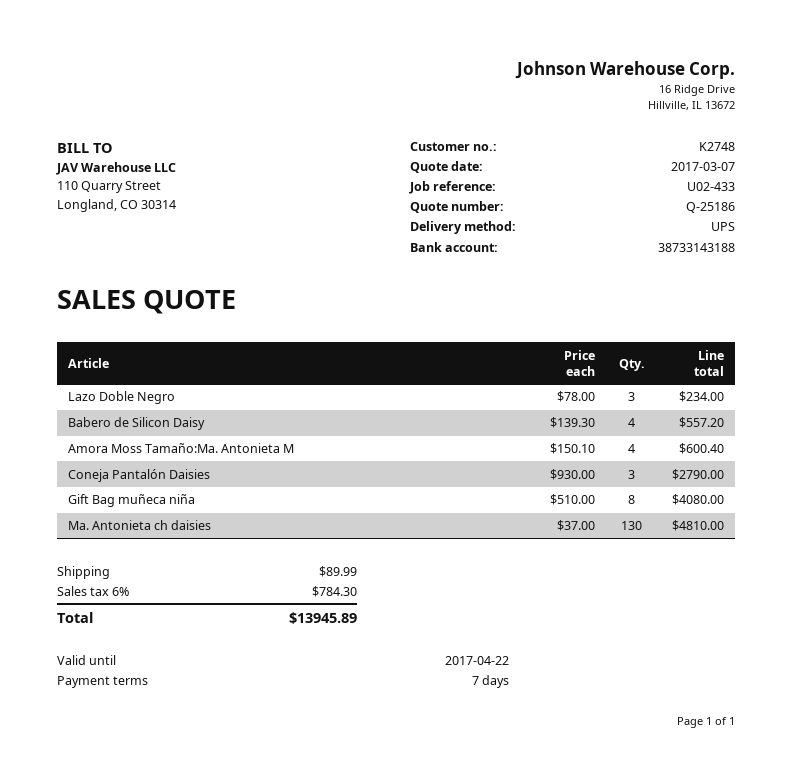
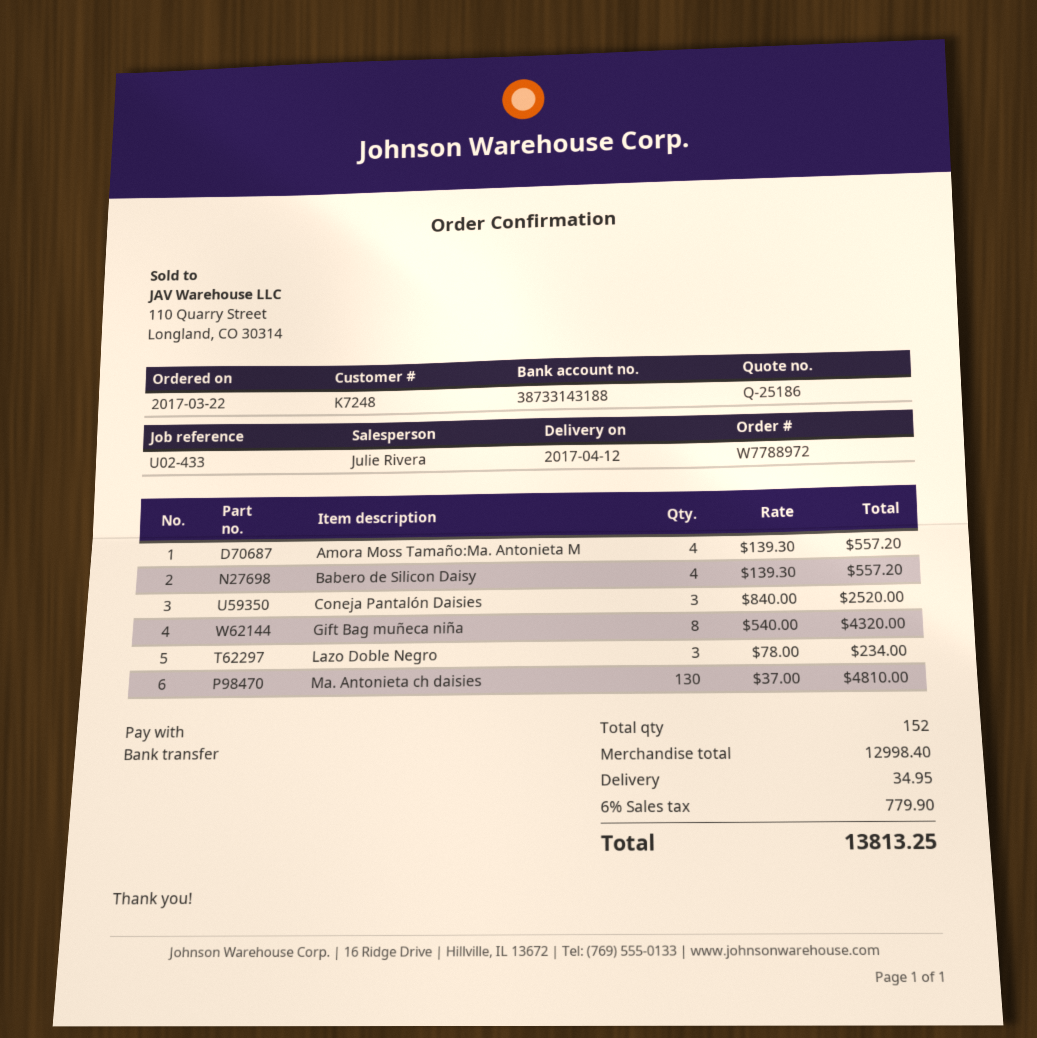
customer number: K2748 -> K7248
Amora Moss Tamaño:Ma. Antonieta M: 4 x 150.10 = 600.40 -> 4 x 139.30 = 557.20
Coneja Pantalón Daisies: 3 x 930.00 = 2790.00 -> 3 x 840.00 = 2520.00
Gift Bag muñeca niña: 8 x 510.00 = 4080.00 -> 8 x 540.00 = 4320.00
shipping: 89.99 -> 34.95
tax: 6% = 784.30 -> 6% = 779.90
total: 13945.89 -> 13813.25

